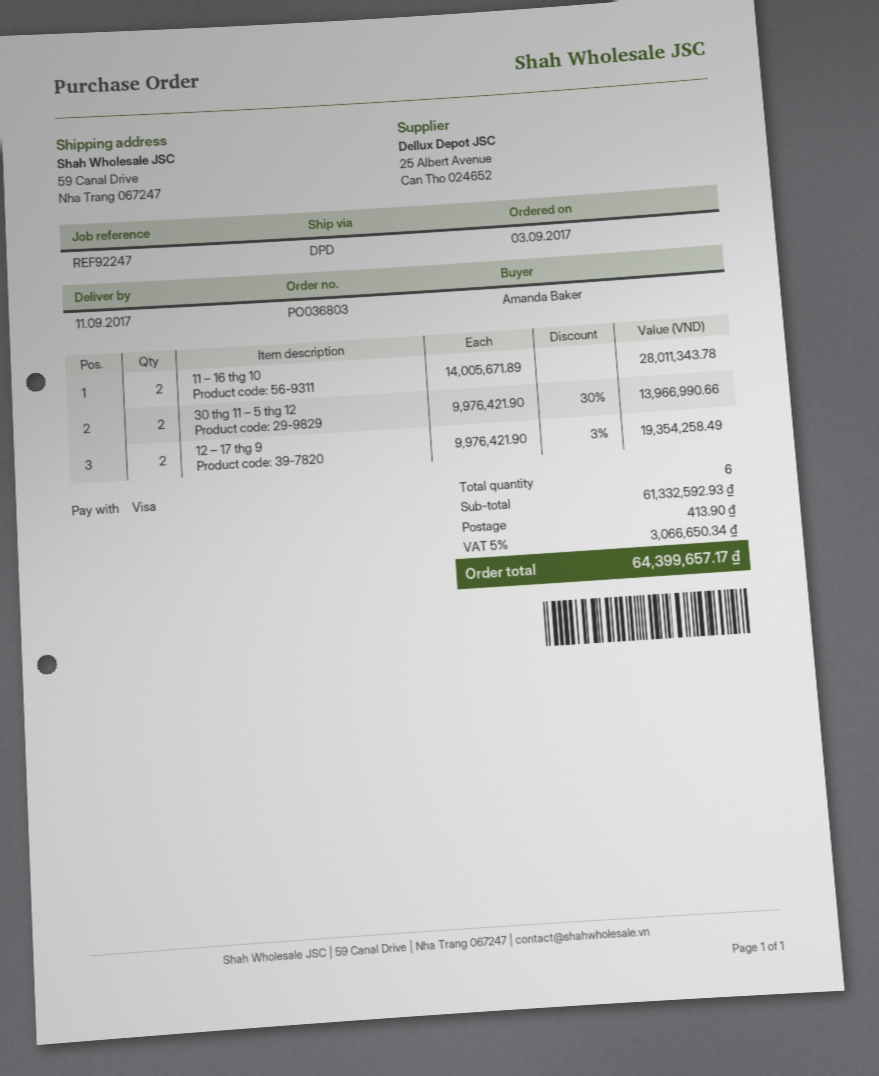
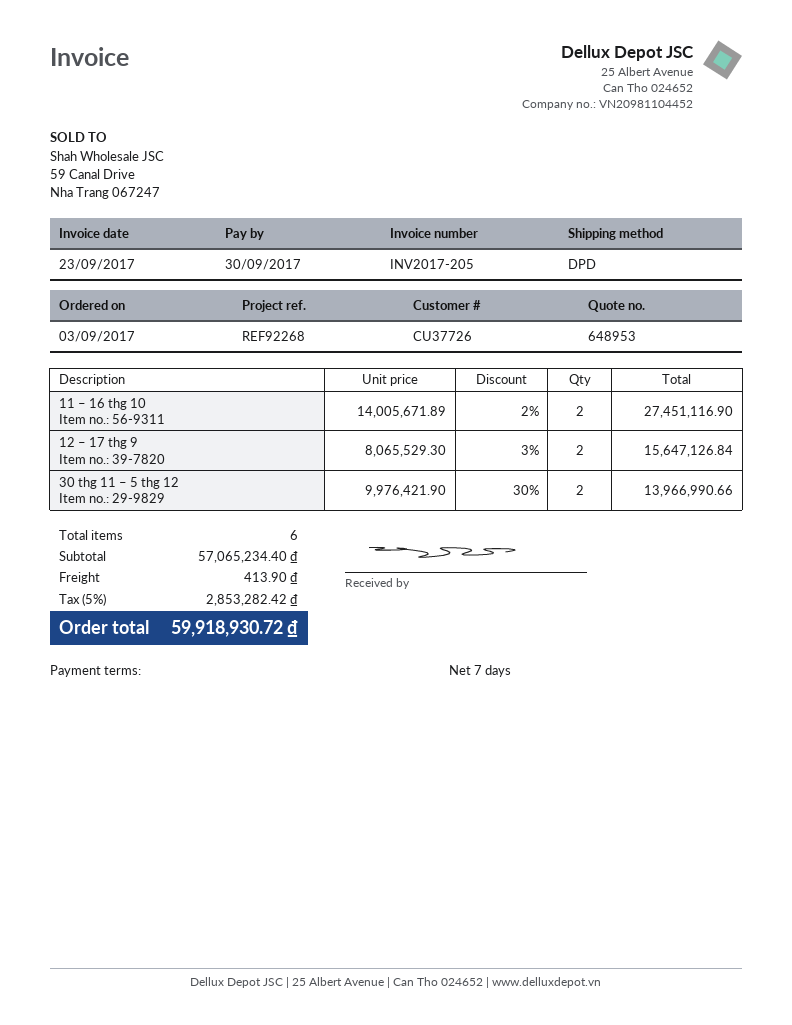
reference: REF92247 -> REF92268
11 – 16 thg 10: 2 x 14005671.89 = 28011343.78 -> 2 x 14005671.89 - 2% = 27451116.90
12 – 17 thg 9: 2 x 9976421.90 - 3% = 19354258.49 -> 2 x 8065529.30 - 3% = 15647126.84
subtotal: 61332592.93 -> 57065234.40
tax: 5% = 3066650.34 -> 5% = 2853282.42
total: 64399657.17 -> 59918930.72

